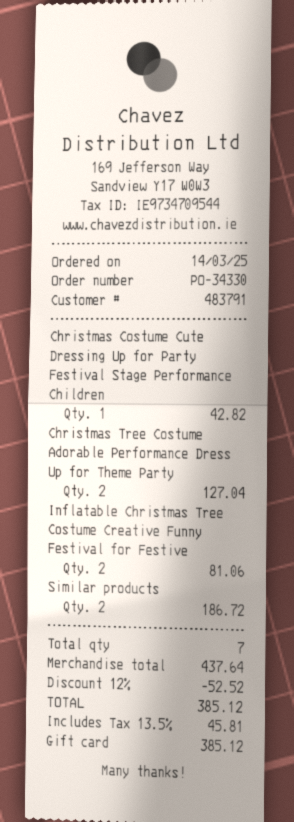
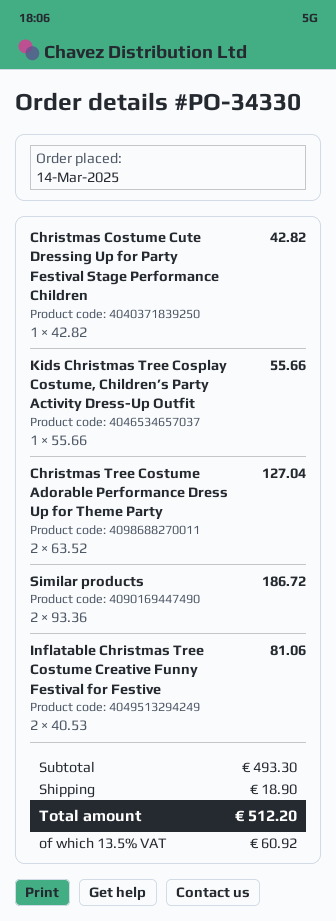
Kids Christmas Tree Cosplay Costume, Children’s Party Activity Dress-Up Outfit: none -> 1 for 55.66
subtotal: 437.64 -> 493.30
discount: 12% = 52.52 -> none
shipping: none -> 18.90
tax: 13.5% = 45.81 -> 13.5% = 60.92
total: 385.12 -> 512.20

